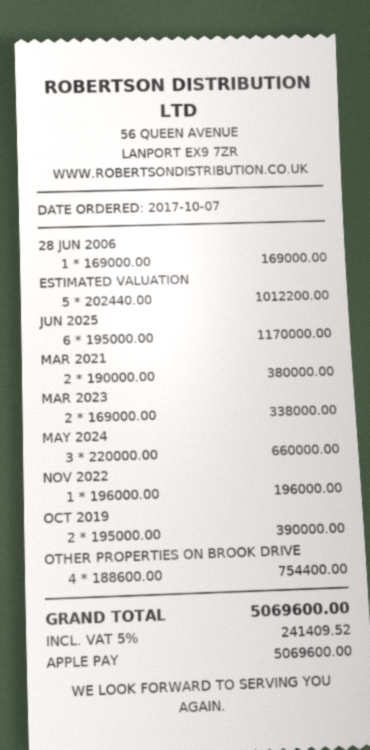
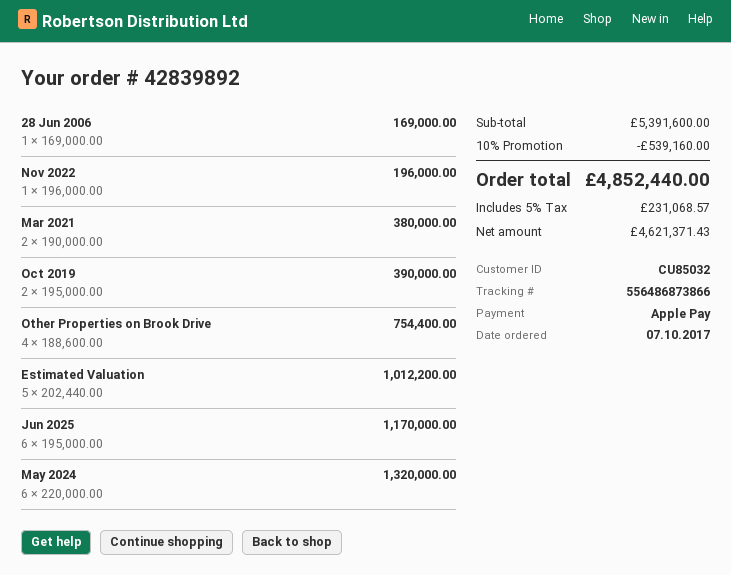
MAR 2023: 2 x 169000.00 = 338000.00 -> none
MAY 2024: 3 x 220000.00 = 660000.00 -> 6 x 220000.00 = 1320000.00
discount: none -> 10% = 539160.00
tax: 5% = 241409.52 -> 5% = 231068.57
total: 5069600.00 -> 4852440.00

